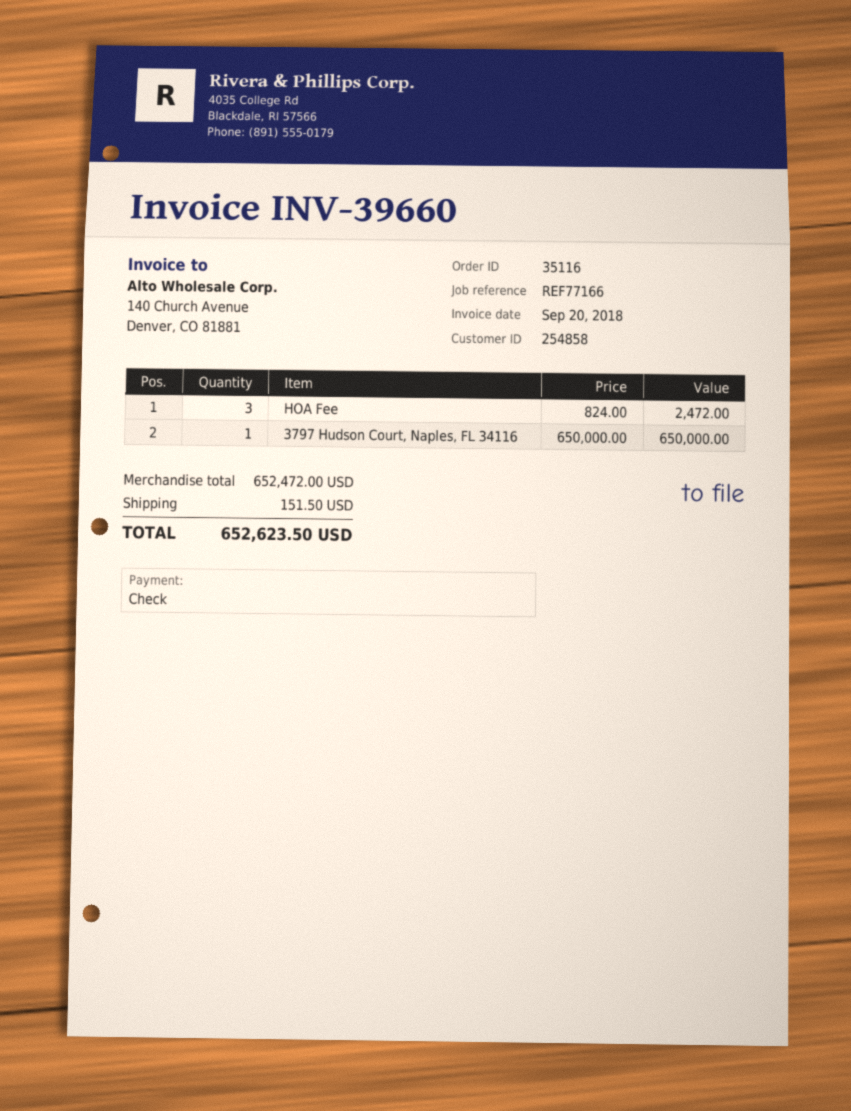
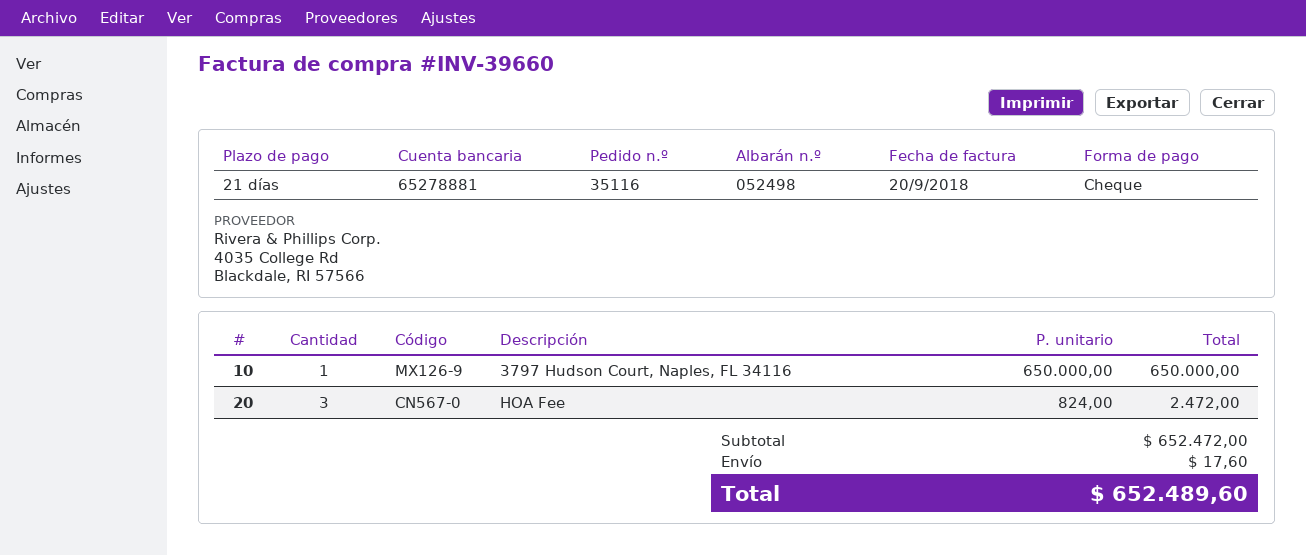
shipping: 151.50 -> 17.60
total: 652623.50 -> 652489.60

